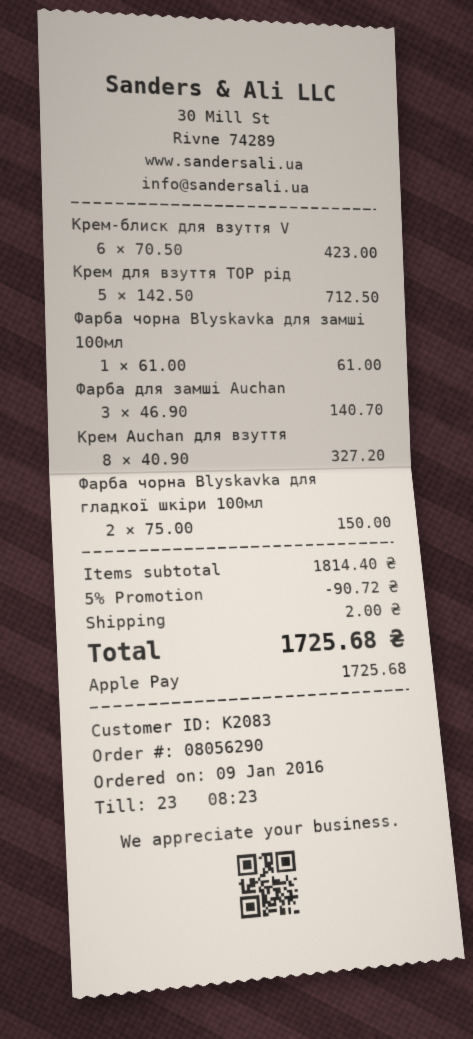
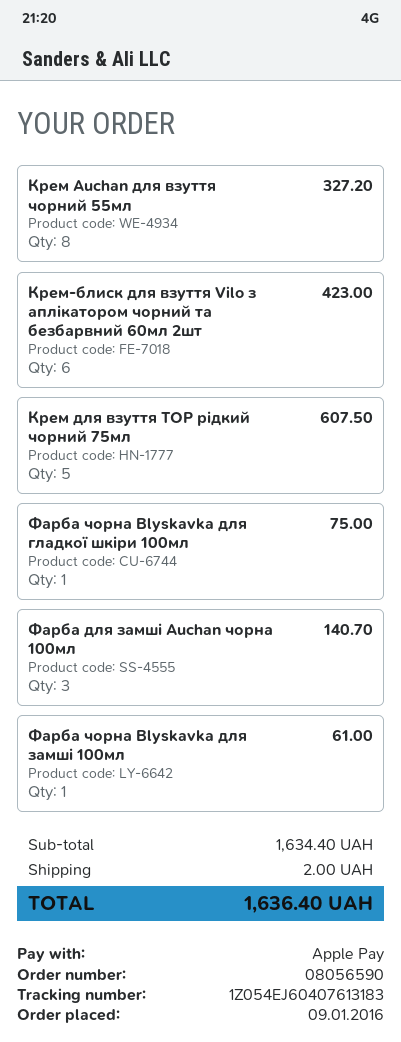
order number: 08056290 -> 08056590
Крем для взуття TOP рід: 5 for 712.50 -> 5 for 607.50
Фарба чорна Blyskavka для гладкої шкіри 100мл: 2 for 150.00 -> 1 for 75.00
subtotal: 1814.40 -> 1634.40
discount: 5% = 90.72 -> none
total: 1725.68 -> 1636.40

